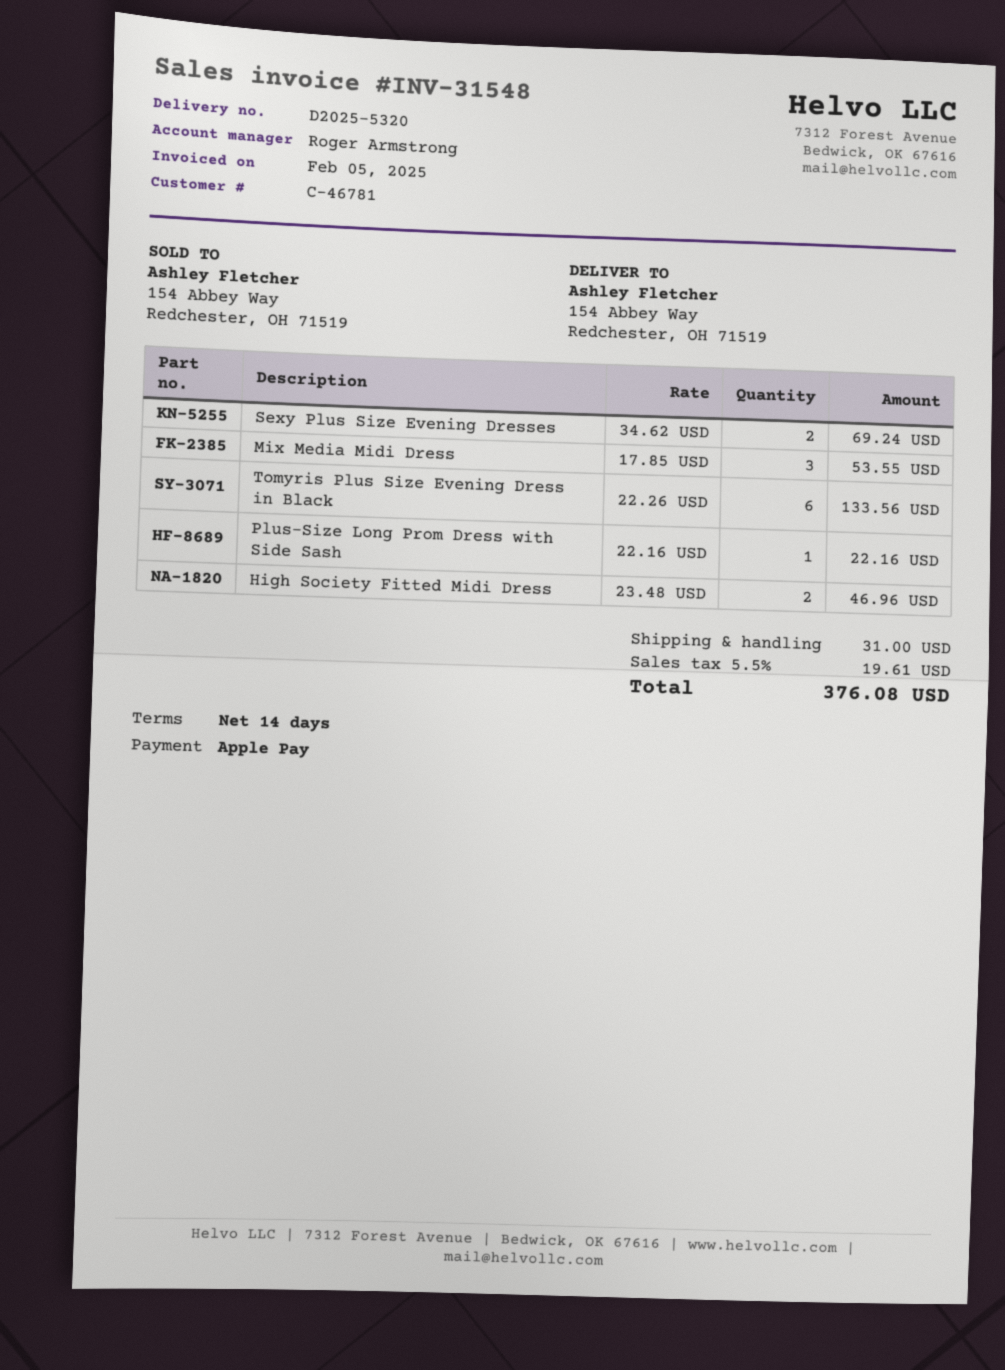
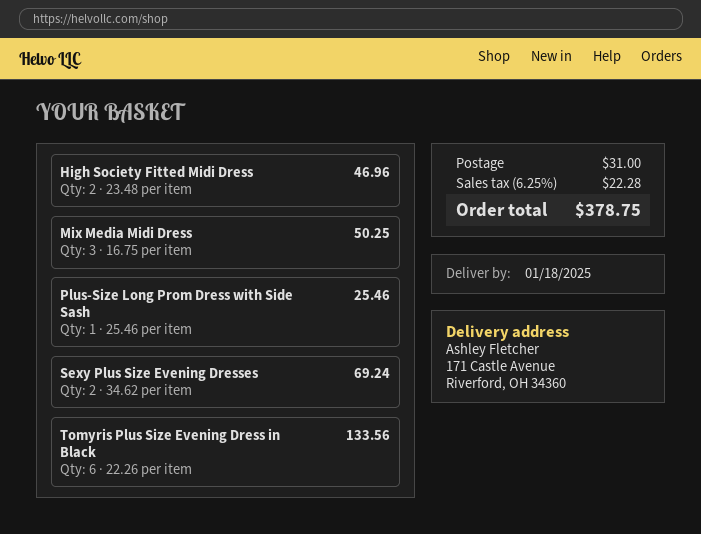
ship to: 154 Abbey Way, Redchester, OH 71519 -> 171 Castle Avenue, Riverford, OH 34360
Mix Media Midi Dress: 3 x 17.85 = 53.55 -> 3 x 16.75 = 50.25
Plus-Size Long Prom Dress with Side Sash: 1 x 22.16 = 22.16 -> 1 x 25.46 = 25.46
tax: 5.5% = 19.61 -> 6.25% = 22.28
total: 376.08 -> 378.75

